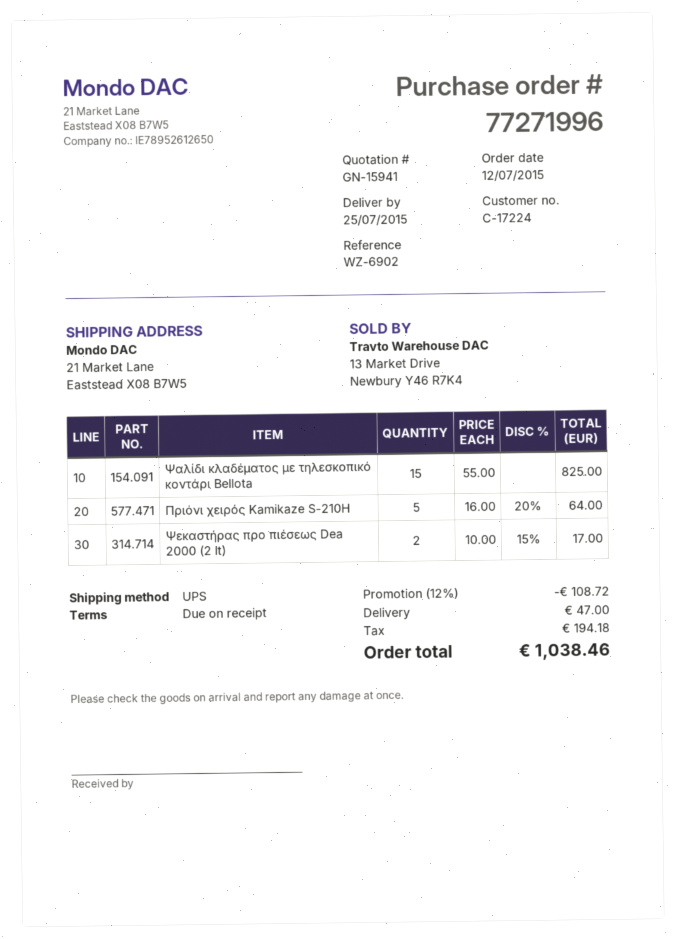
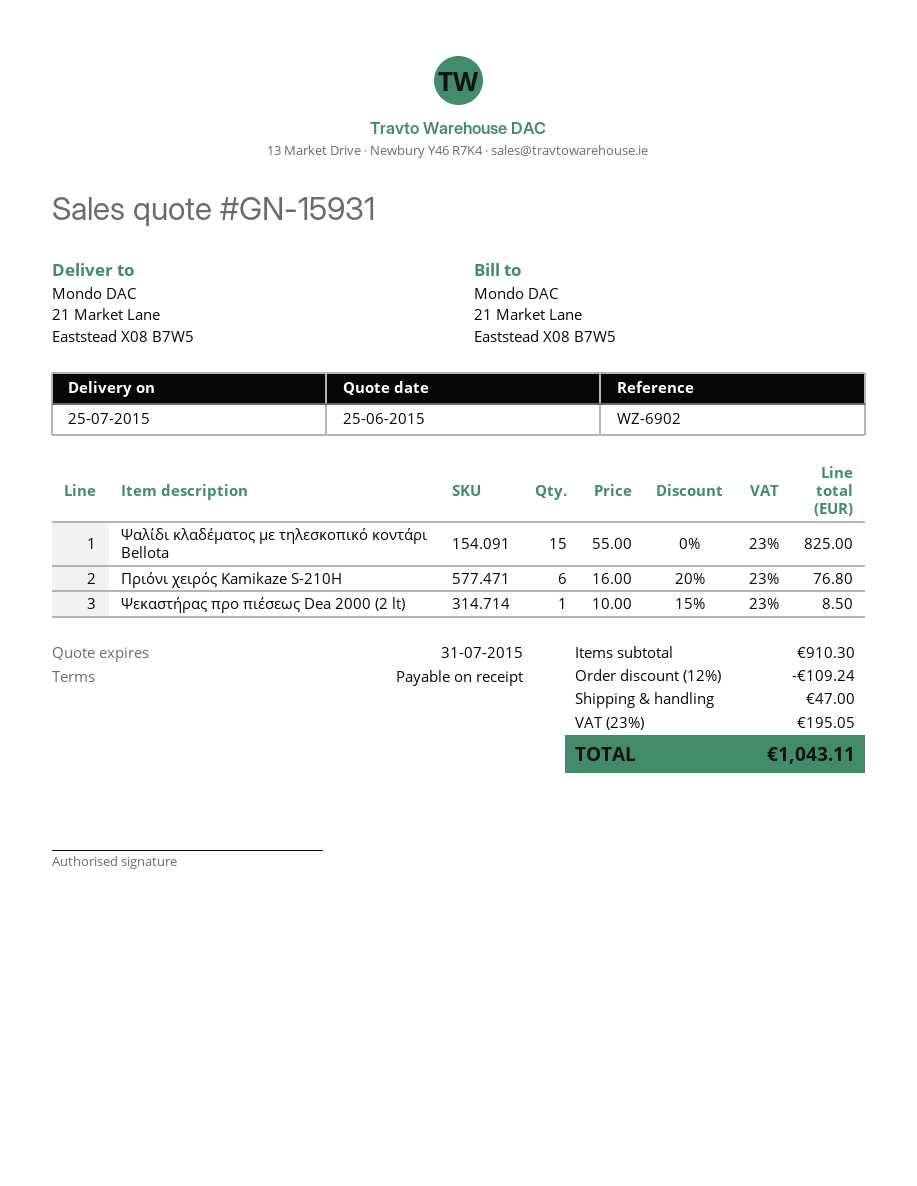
quote number: GN-15941 -> GN-15931
Πριόνι χειρός Kamikaze S-210H: 5 x 16.00 - 20% = 64.00 -> 6 x 16.00 - 20% = 76.80
Ψεκαστήρας προ πιέσεως Dea 2000 (2 lt): 2 x 10.00 - 15% = 17.00 -> 1 x 10.00 - 15% = 8.50
discount: 12% = 108.72 -> 12% = 109.24
tax: 194.18 -> 195.05
total: 1038.46 -> 1043.11

